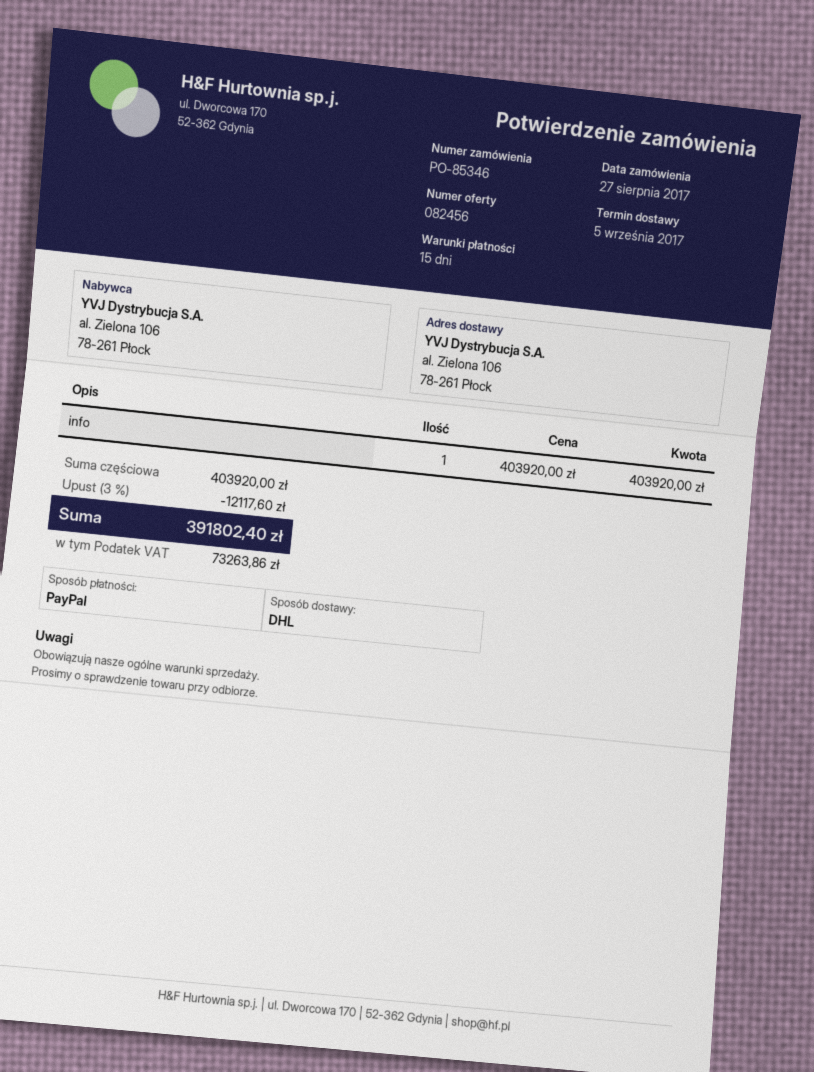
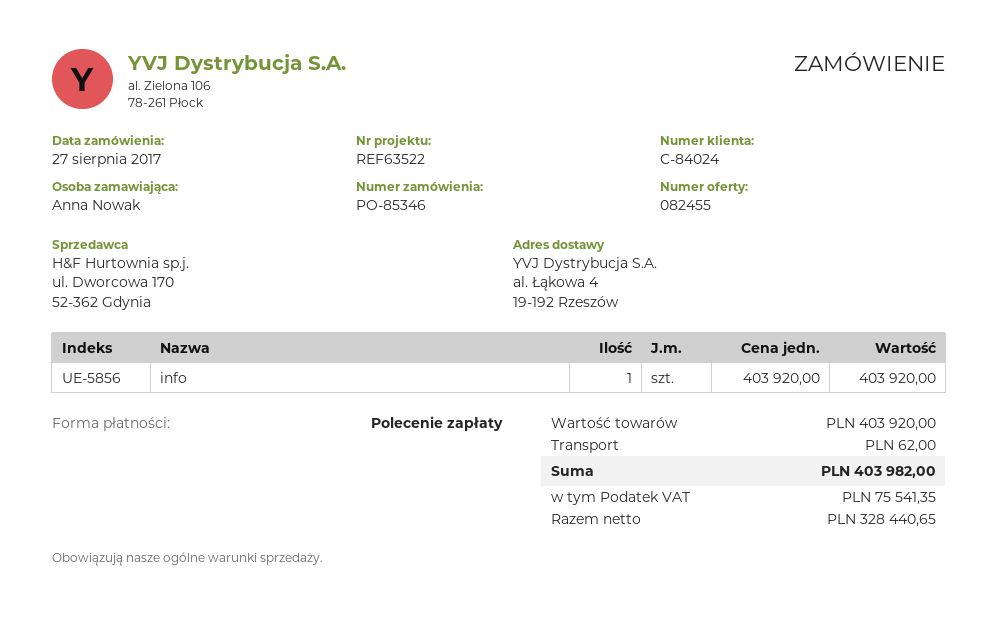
quote number: 082456 -> 082455
payment method: PayPal -> direct debit
ship to: al. Zielona 106, 78-261 Płock -> al. Łąkowa 4, 19-192 Rzeszów
discount: 3% = 12117.60 -> none
shipping: none -> 62.00
tax: 73263.86 -> 75541.35
total: 391802.40 -> 403982.00

